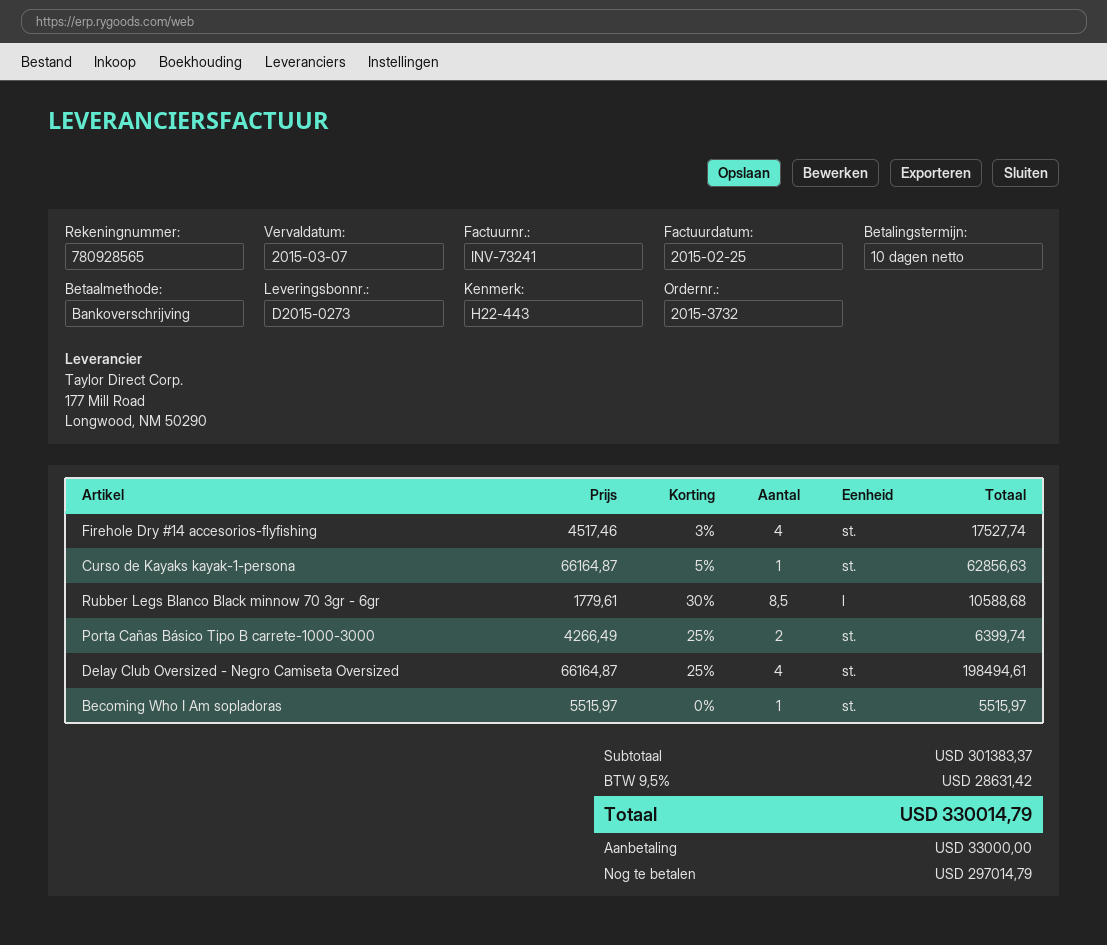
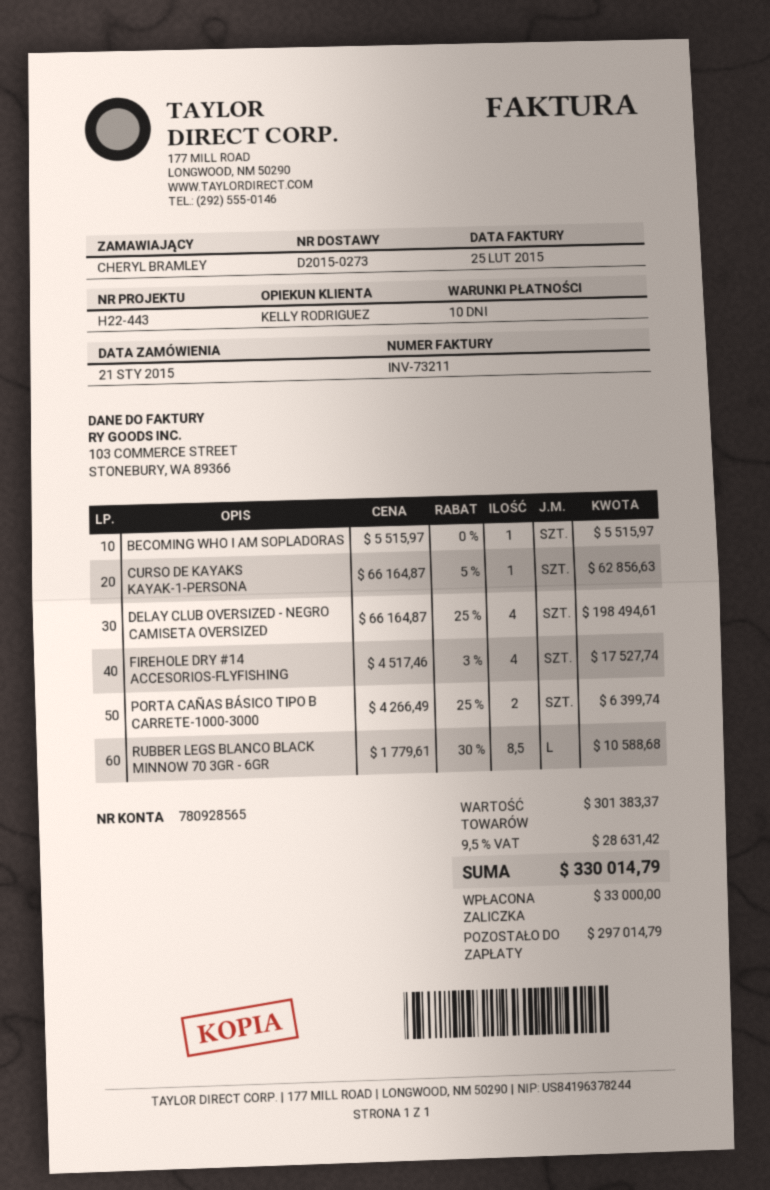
invoice number: INV-73241 -> INV-73211

